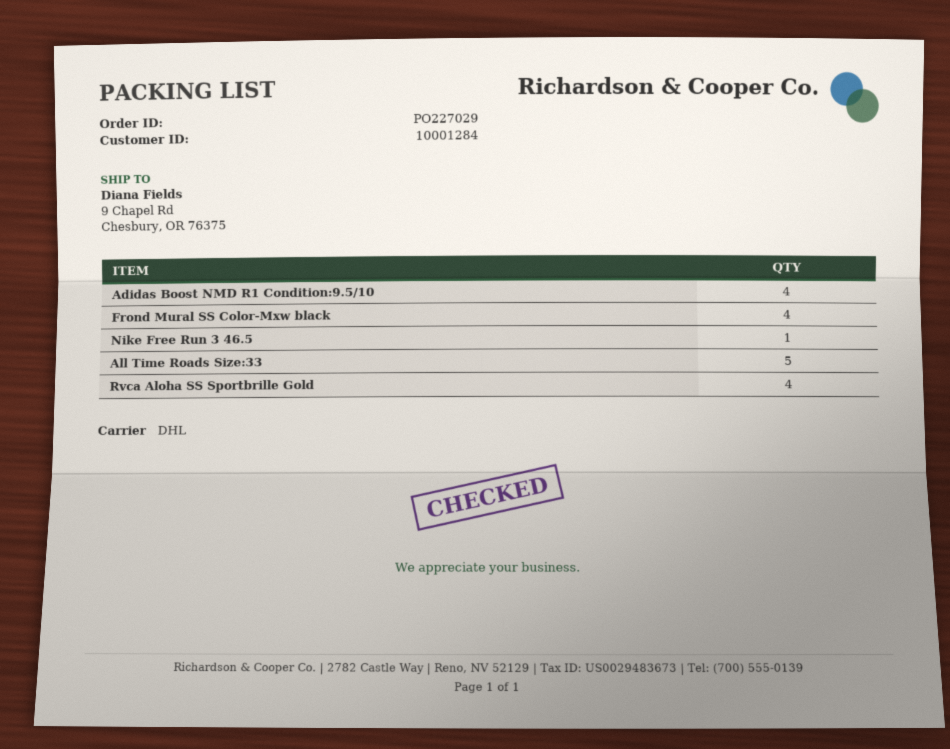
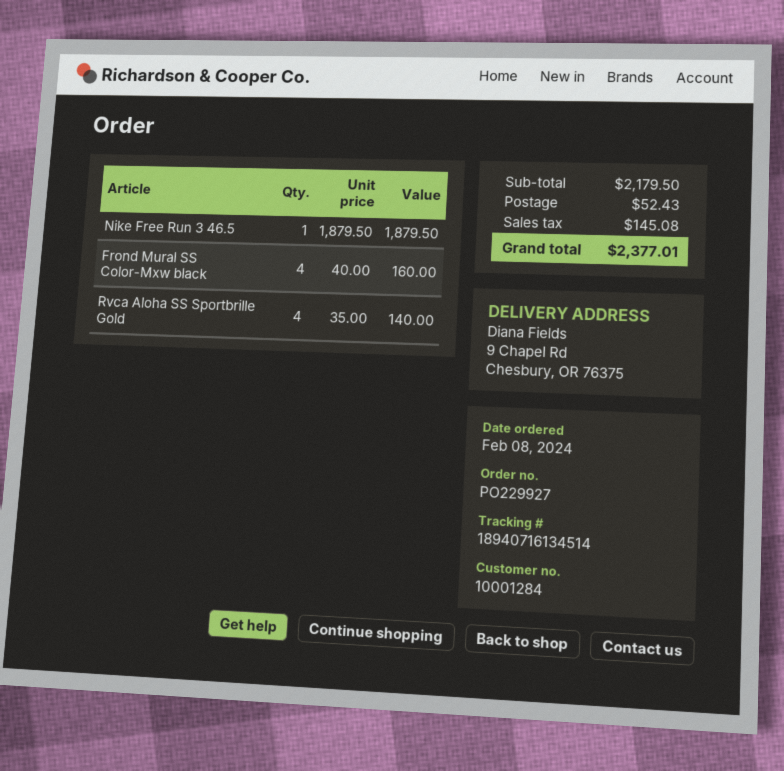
order number: PO227029 -> PO229927
Adidas Boost NMD R1 Condition:9.5/10: 4 -> none
All Time Roads Size:33: 5 -> none

